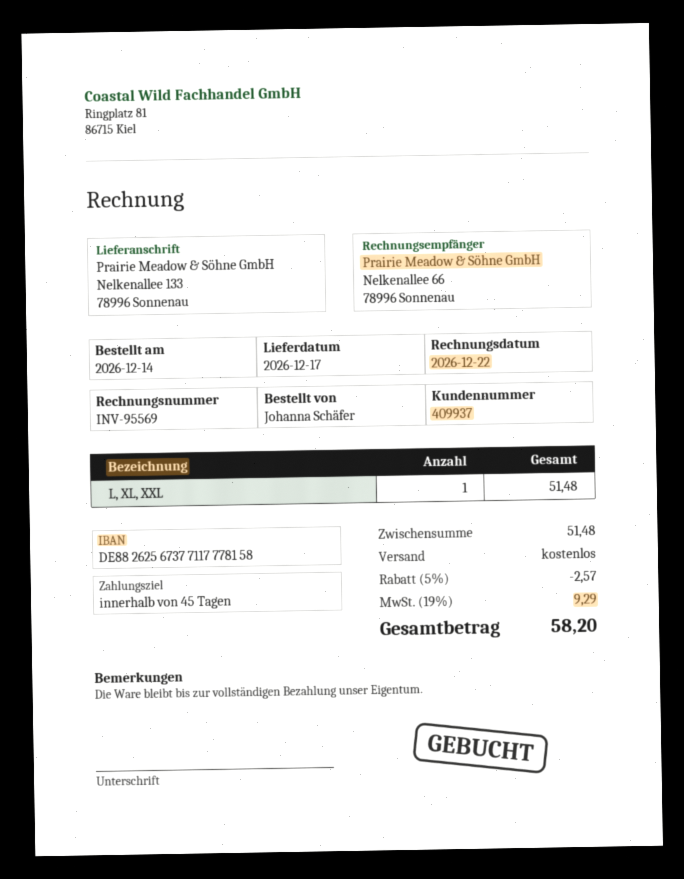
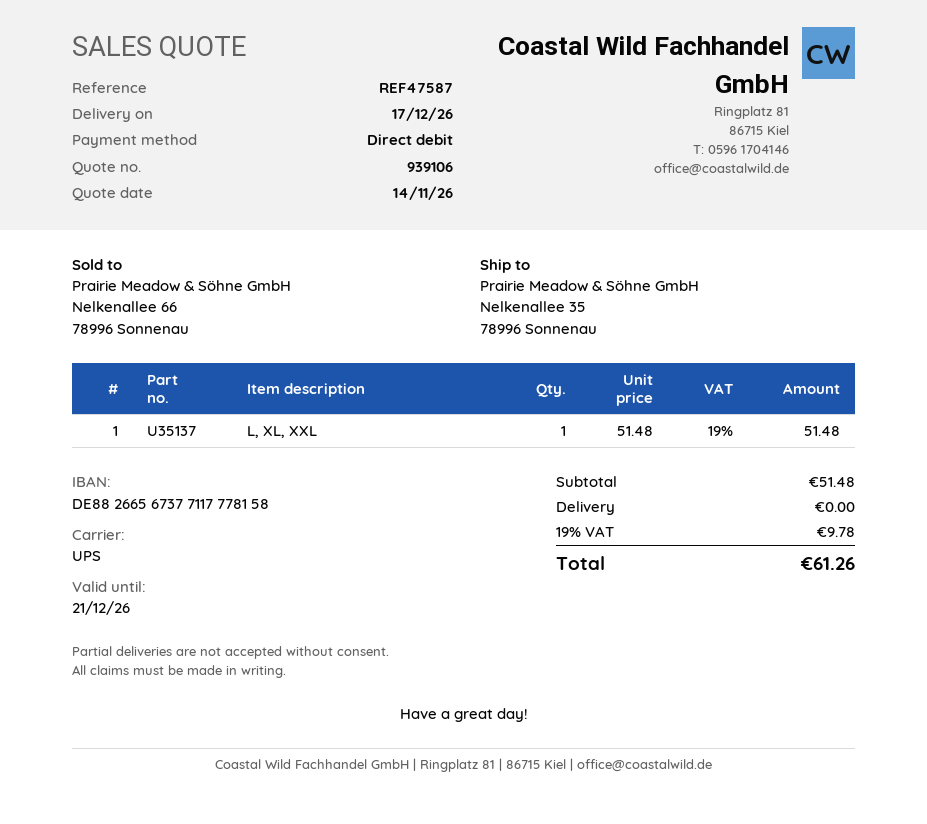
bank account: DE88262567377117778158 -> DE88266567377117778158
ship to: Nelkenallee 133, 78996 Sonnenau -> Nelkenallee 35, 78996 Sonnenau
discount: 5% = 2.57 -> none
tax: 19% = 9.29 -> 19% = 9.78
total: 58.20 -> 61.26

